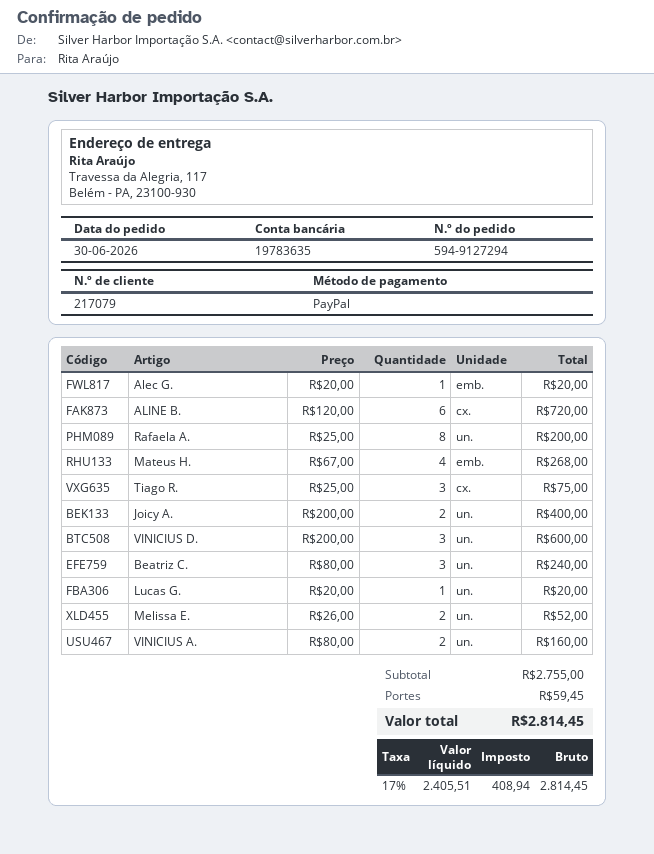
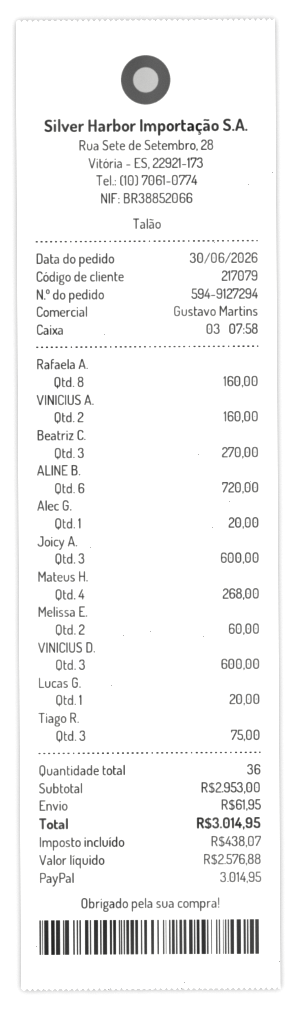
Rafaela A.: 8 for 200.00 -> 8 for 160.00
Joicy A.: 2 for 400.00 -> 3 for 600.00
Beatriz C.: 3 for 240.00 -> 3 for 270.00
Melissa E.: 2 for 52.00 -> 2 for 60.00
subtotal: 2755.00 -> 2953.00
shipping: 59.45 -> 61.95
net: 2405.51 -> 2576.88
tax: 408.94 -> 438.07
total: 2814.45 -> 3014.95

